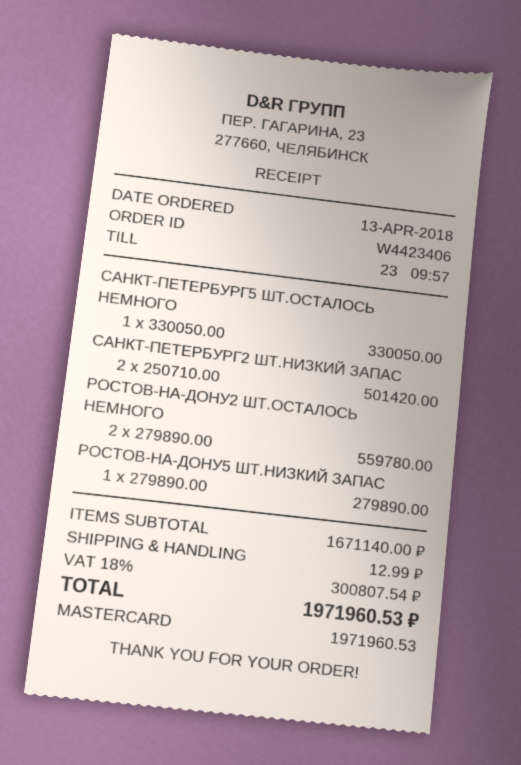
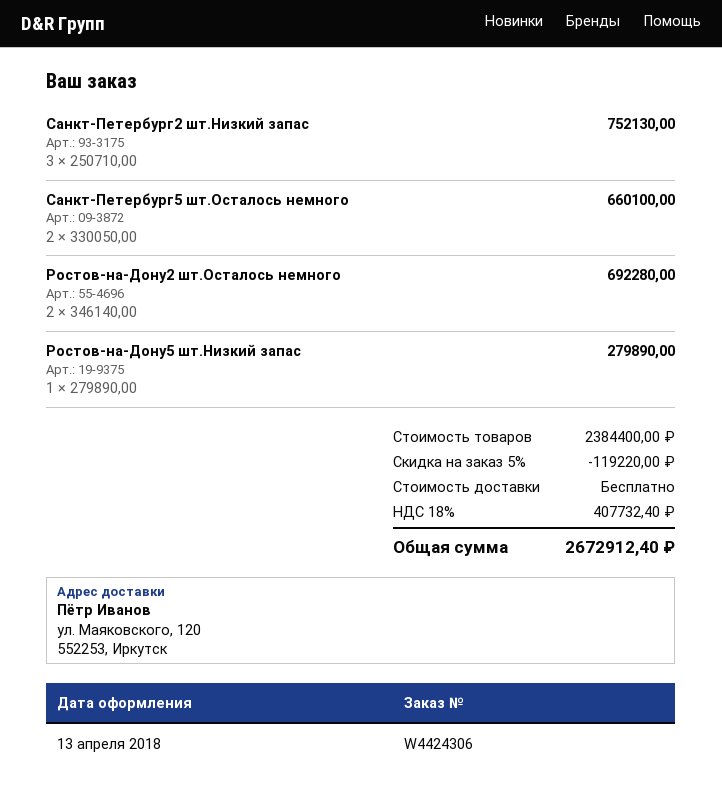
order number: W4423406 -> W4424306
САНКТ-ПЕТЕРБУРГ5 ШТ.ОСТАЛОСЬ НЕМНОГО: 1 x 330050.00 = 330050.00 -> 2 x 330050.00 = 660100.00
САНКТ-ПЕТЕРБУРГ2 ШТ.НИЗКИЙ ЗАПАС: 2 x 250710.00 = 501420.00 -> 3 x 250710.00 = 752130.00
РОСТОВ-НА-ДОНУ2 ШТ.ОСТАЛОСЬ НЕМНОГО: 2 x 279890.00 = 559780.00 -> 2 x 346140.00 = 692280.00
subtotal: 1671140.00 -> 2384400.00
discount: none -> 5% = 119220.00
shipping: 12.99 -> 0.00
tax: 18% = 300807.54 -> 18% = 407732.40
total: 1971960.53 -> 2672912.40

